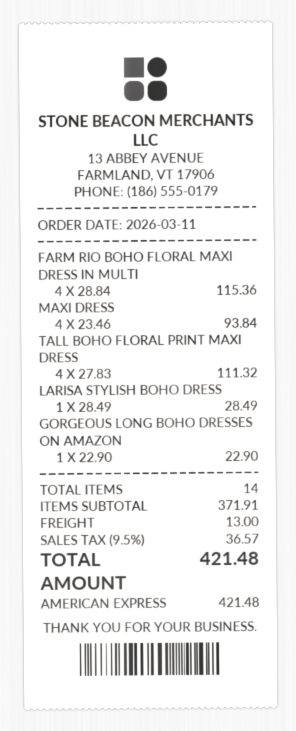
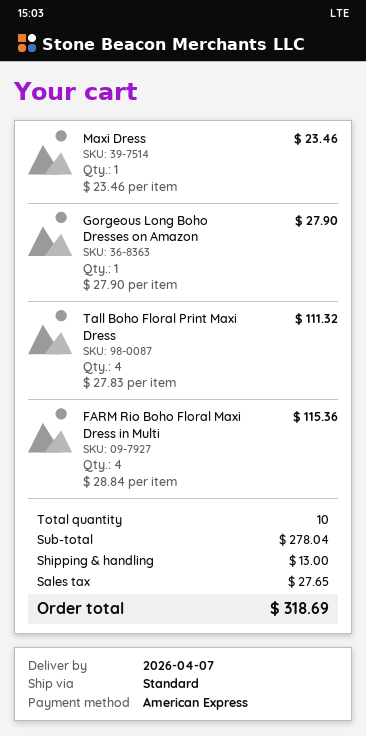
MAXI DRESS: 4 x 23.46 = 93.84 -> 1 x 23.46 = 23.46
LARISA STYLISH BOHO DRESS: 1 x 28.49 = 28.49 -> none
GORGEOUS LONG BOHO DRESSES ON AMAZON: 1 x 22.90 = 22.90 -> 1 x 27.90 = 27.90
total quantity: 14 -> 10
subtotal: 371.91 -> 278.04
tax: 36.57 -> 27.65
total: 421.48 -> 318.69

